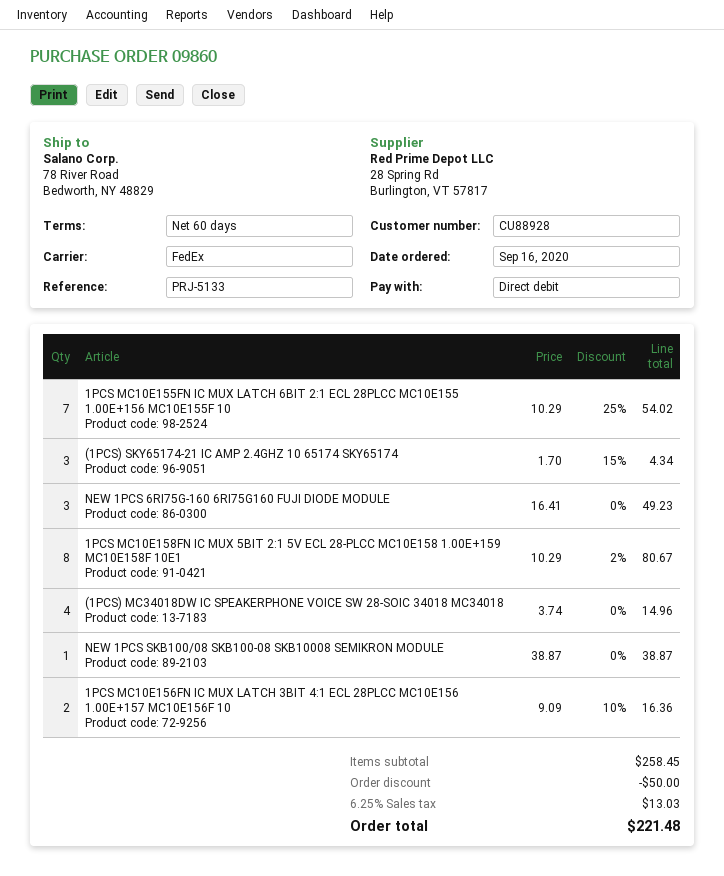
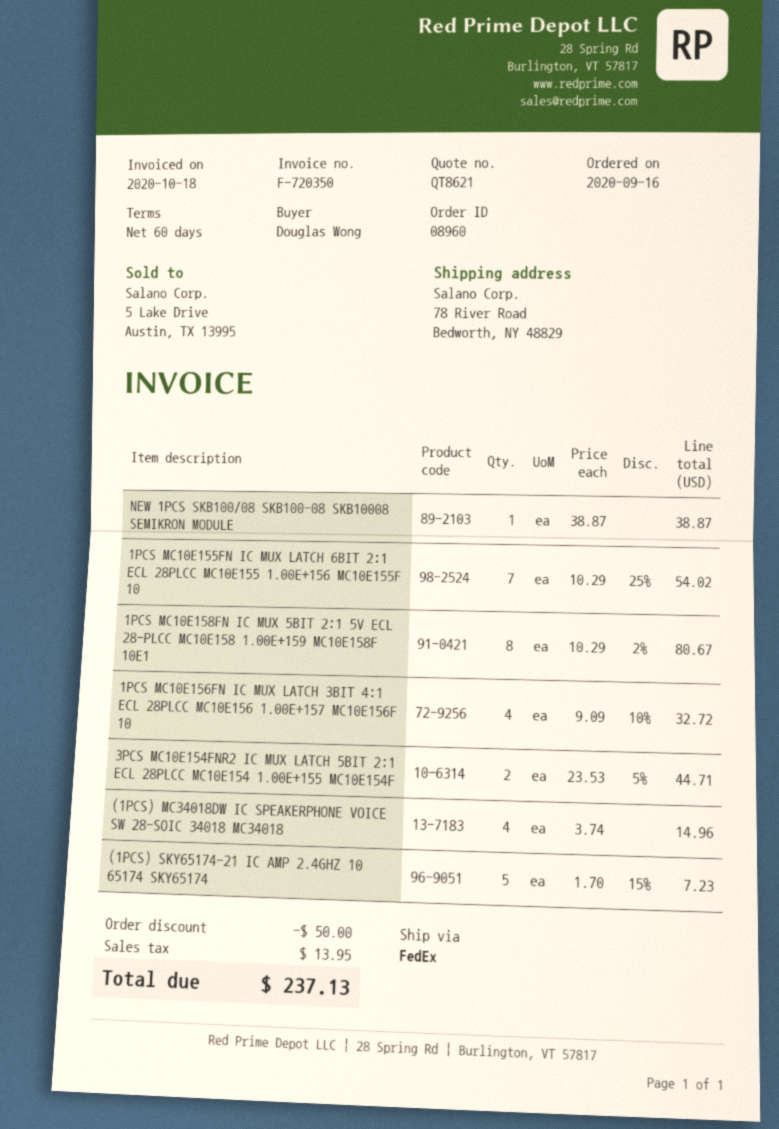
order number: 09860 -> 08960
(1PCS) SKY65174-21 IC AMP 2.4GHZ 10 65174 SKY65174: 3 x 1.70 - 15% = 4.34 -> 5 x 1.70 - 15% = 7.23
NEW 1PCS 6RI75G-160 6RI75G160 FUJI DIODE MODULE: 3 x 16.41 = 49.23 -> none
1PCS MC10E156FN IC MUX LATCH 3BIT 4:1 ECL 28PLCC MC10E156 1.00E+157 MC10E156F 10: 2 x 9.09 - 10% = 16.36 -> 4 x 9.09 - 10% = 32.72
3PCS MC10E154FNR2 IC MUX LATCH 5BIT 2:1 ECL 28PLCC MC10E154 1.00E+155 MC10E154F: none -> 2 x 23.53 - 5% = 44.71
tax: 13.03 -> 13.95
total: 221.48 -> 237.13

